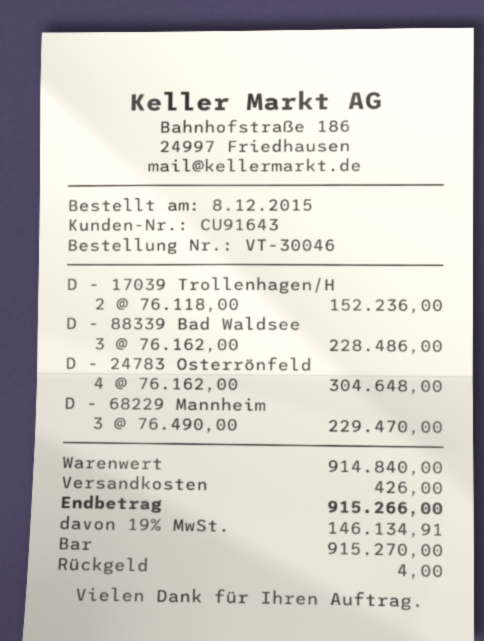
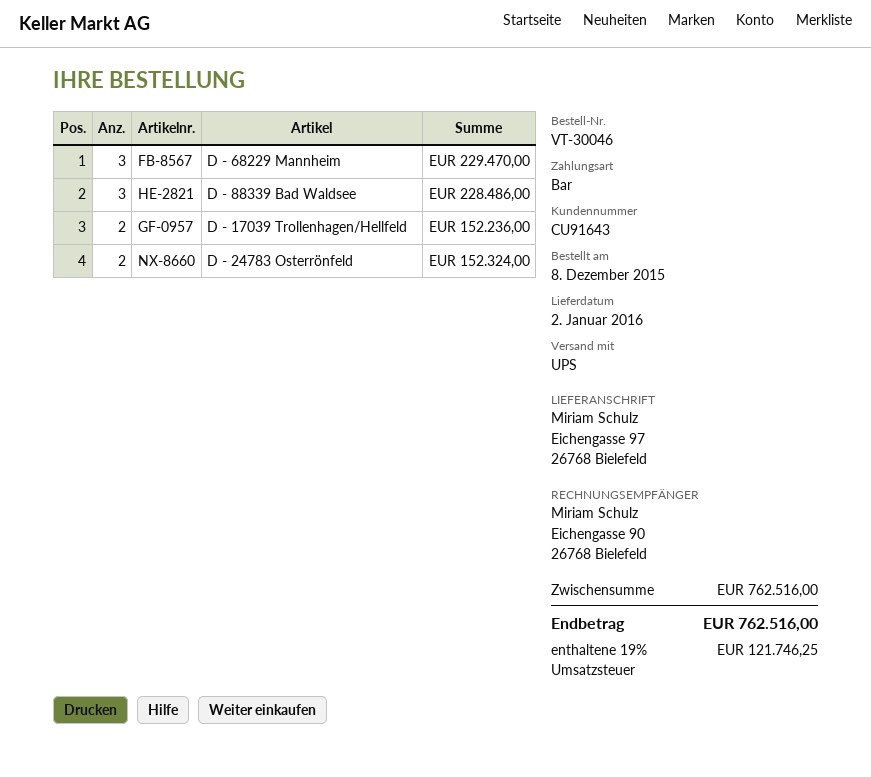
D - 24783 Osterrönfeld: 4 for 304648.00 -> 2 for 152324.00
subtotal: 914840.00 -> 762516.00
shipping: 426.00 -> none
tax: 19% = 146134.91 -> 19% = 121746.25
total: 915266.00 -> 762516.00

